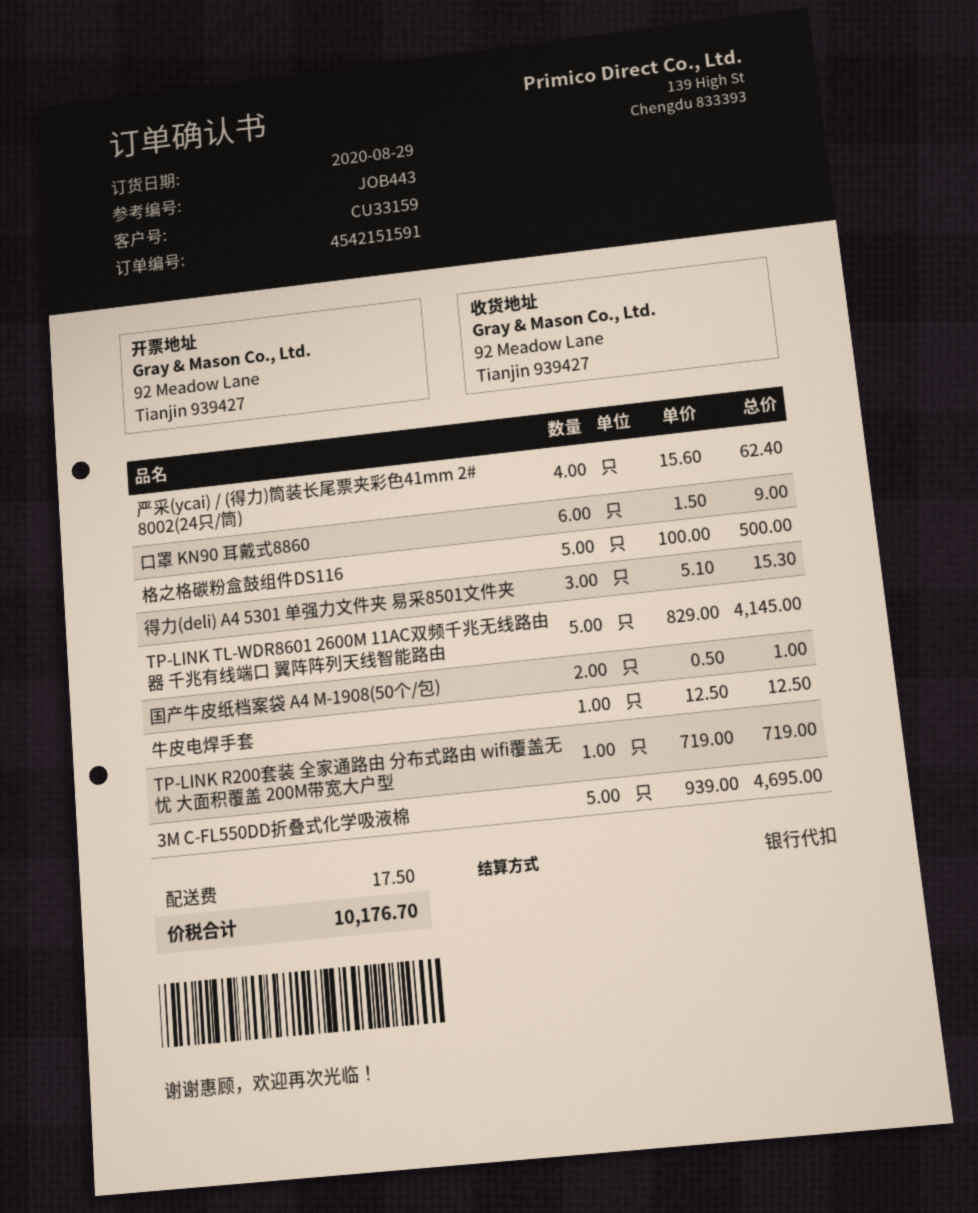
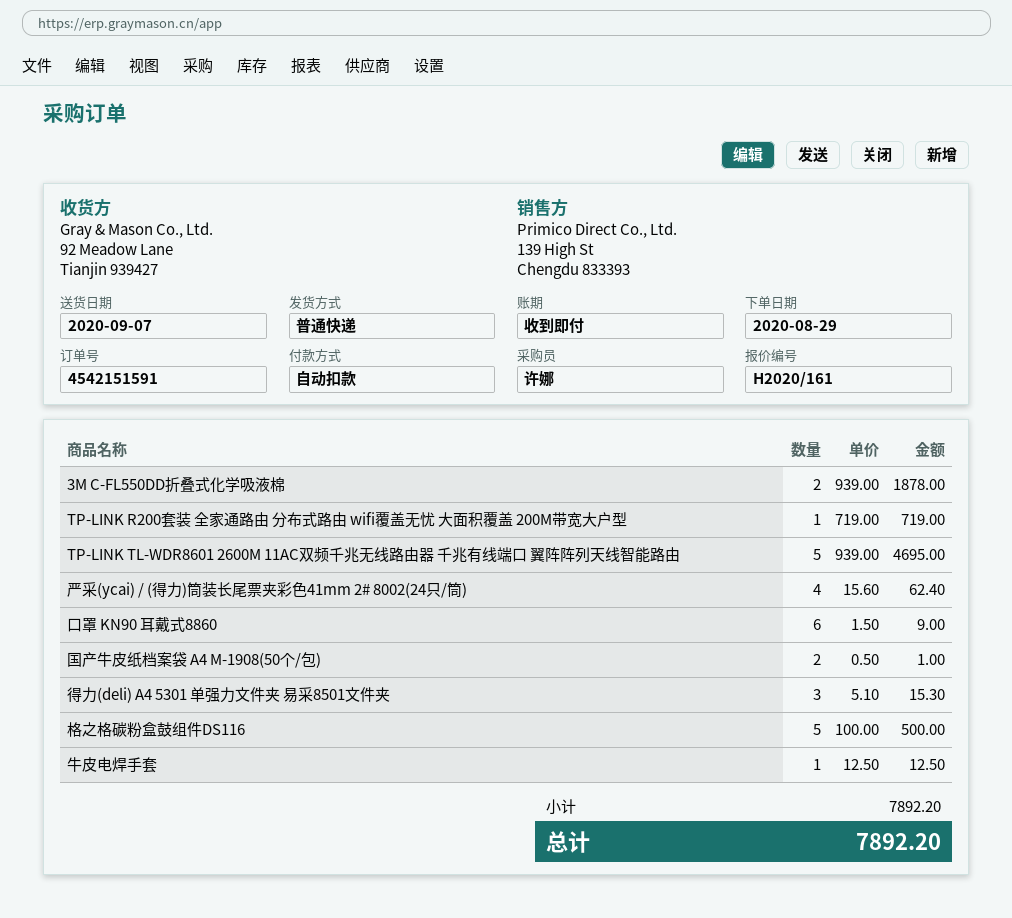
TP-LINK TL-WDR8601 2600M 11AC双频千兆无线路由器 千兆有线端口 翼阵阵列天线智能路由: 5 x 829.00 = 4145.00 -> 5 x 939.00 = 4695.00
3M C-FL550DD折叠式化学吸液棉: 5 x 939.00 = 4695.00 -> 2 x 939.00 = 1878.00
shipping: 17.50 -> none
total: 10176.70 -> 7892.20

